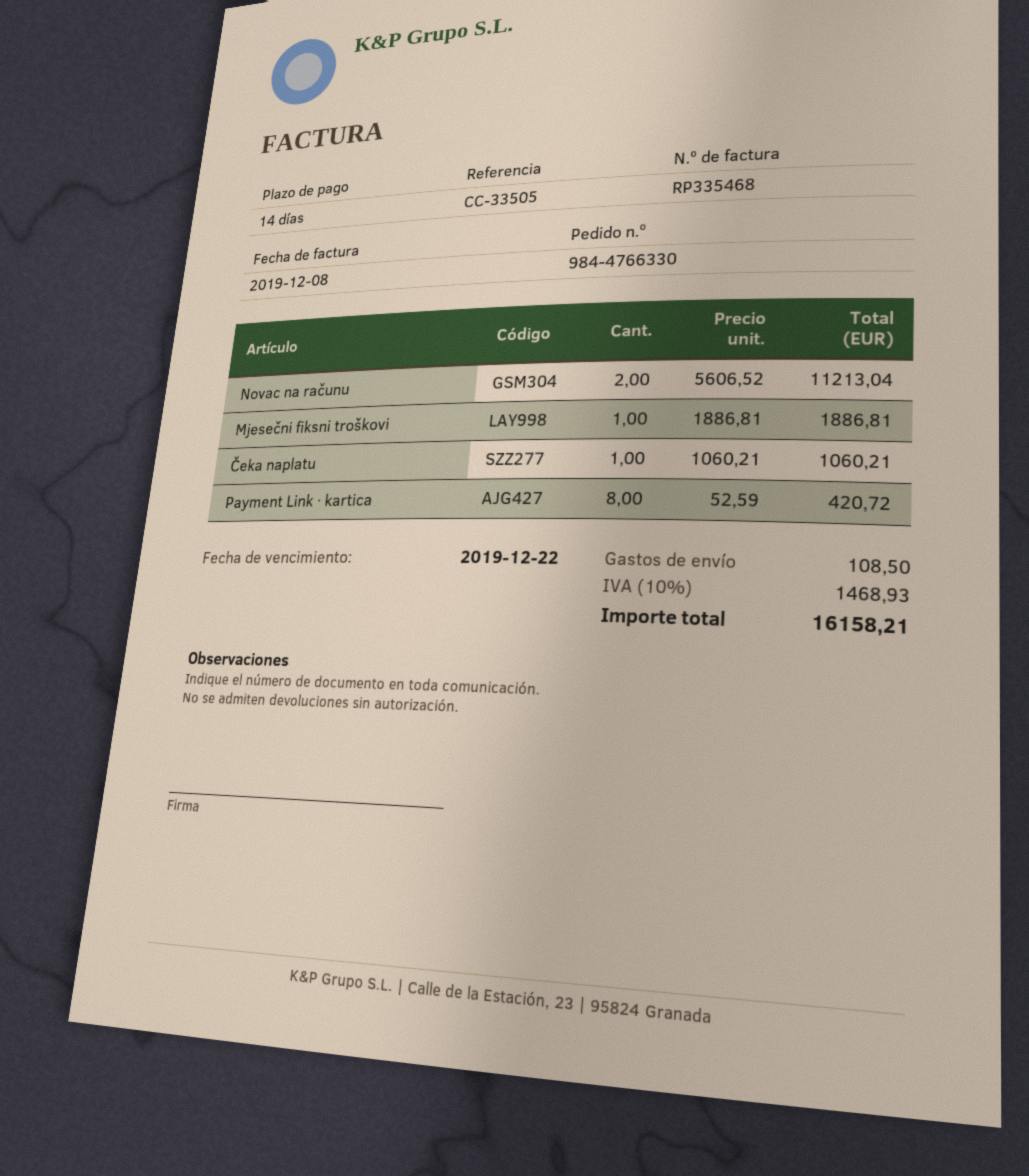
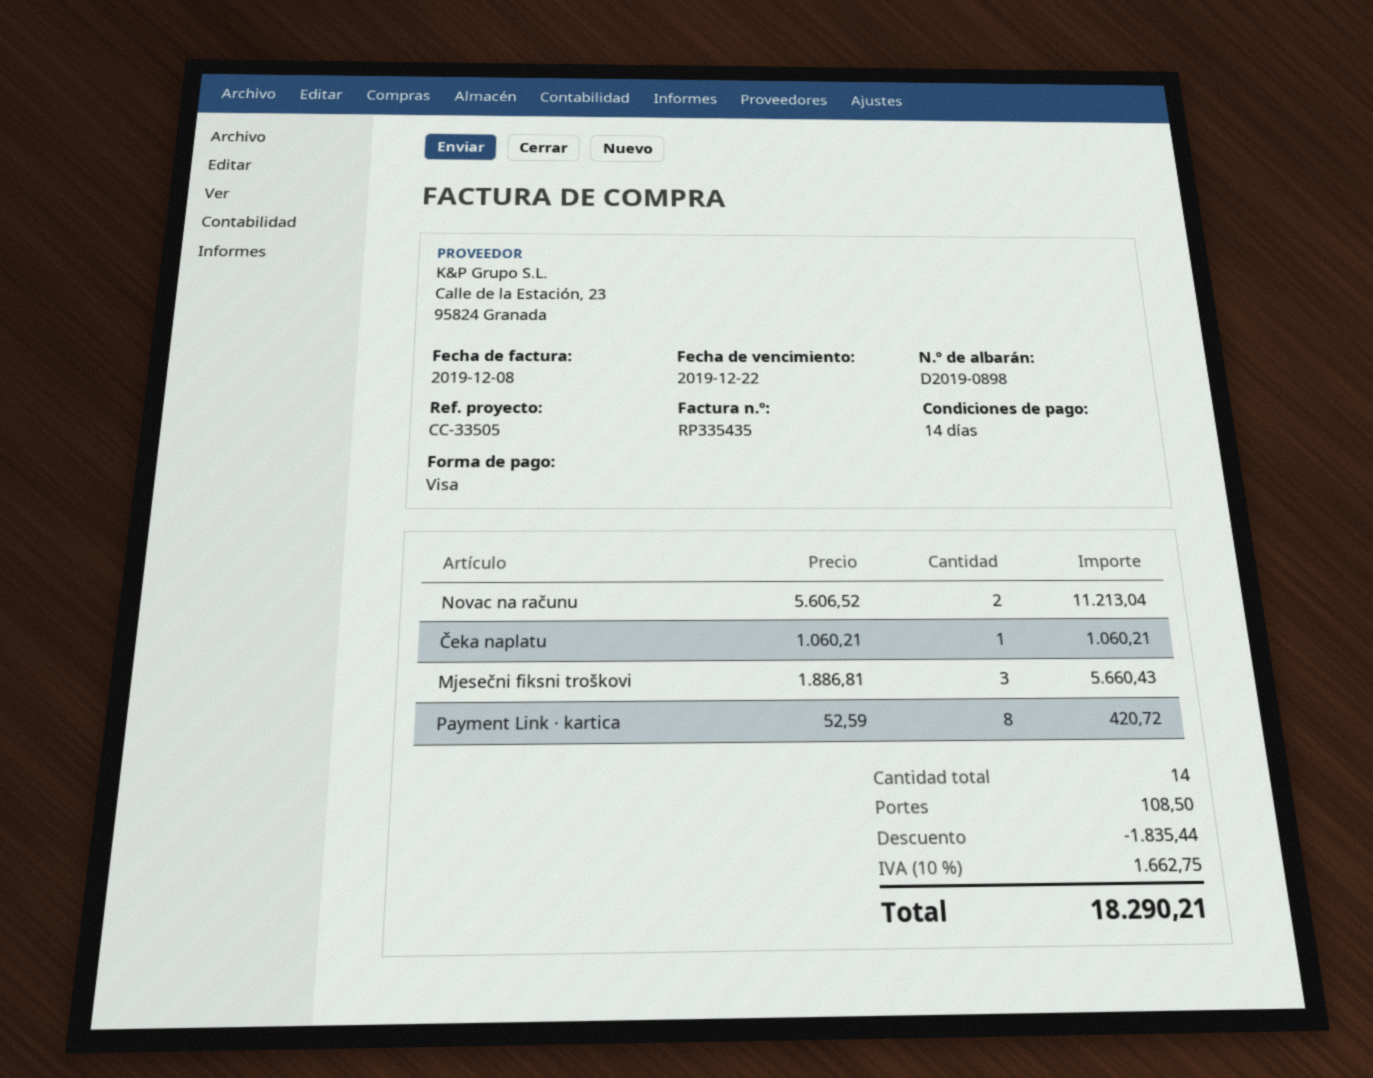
invoice number: RP335468 -> RP335435
Mjesečni fiksni troškovi: 1 x 1886.81 = 1886.81 -> 3 x 1886.81 = 5660.43
discount: none -> 1835.44
tax: 10% = 1468.93 -> 10% = 1662.75
total: 16158.21 -> 18290.21

